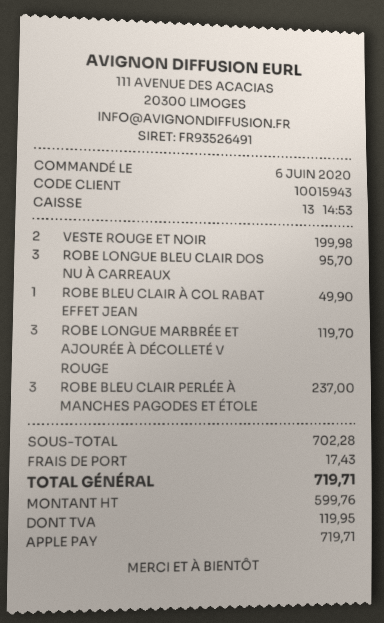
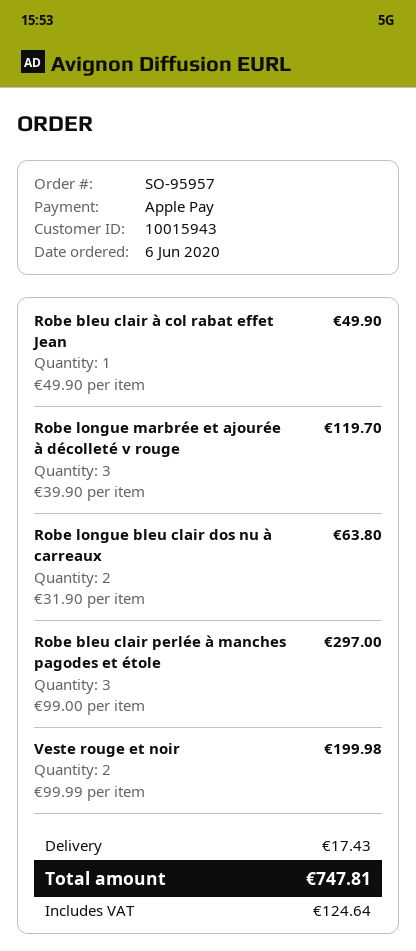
ROBE LONGUE BLEU CLAIR DOS NU À CARREAUX: 3 for 95.70 -> 2 for 63.80
ROBE BLEU CLAIR PERLÉE À MANCHES PAGODES ET ÉTOLE: 3 for 237.00 -> 3 for 297.00
tax: 119.95 -> 124.64
total: 719.71 -> 747.81

